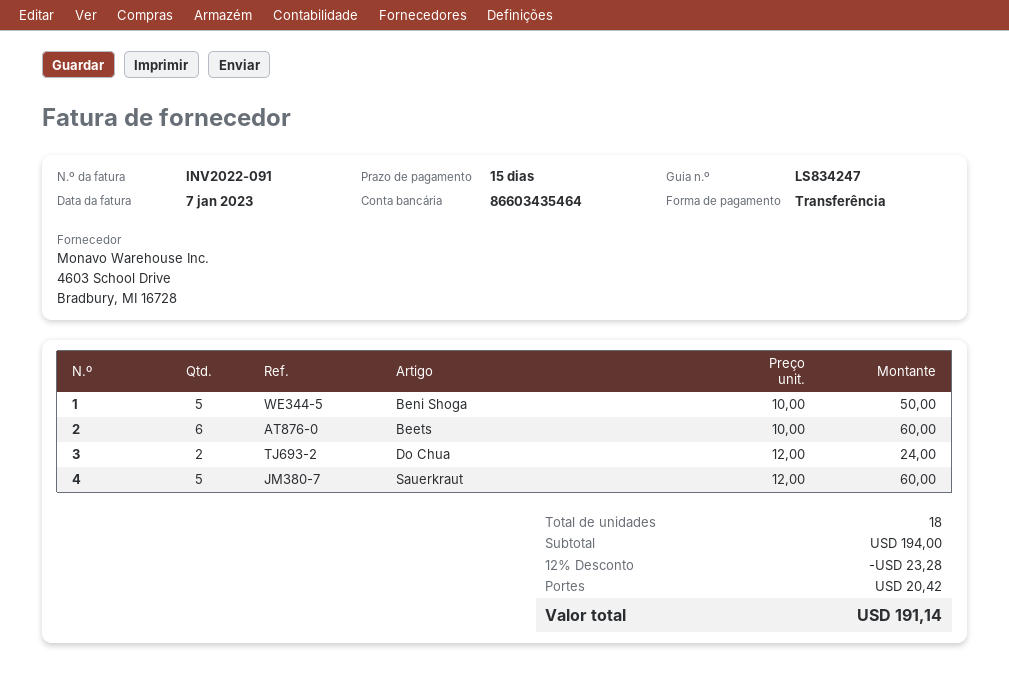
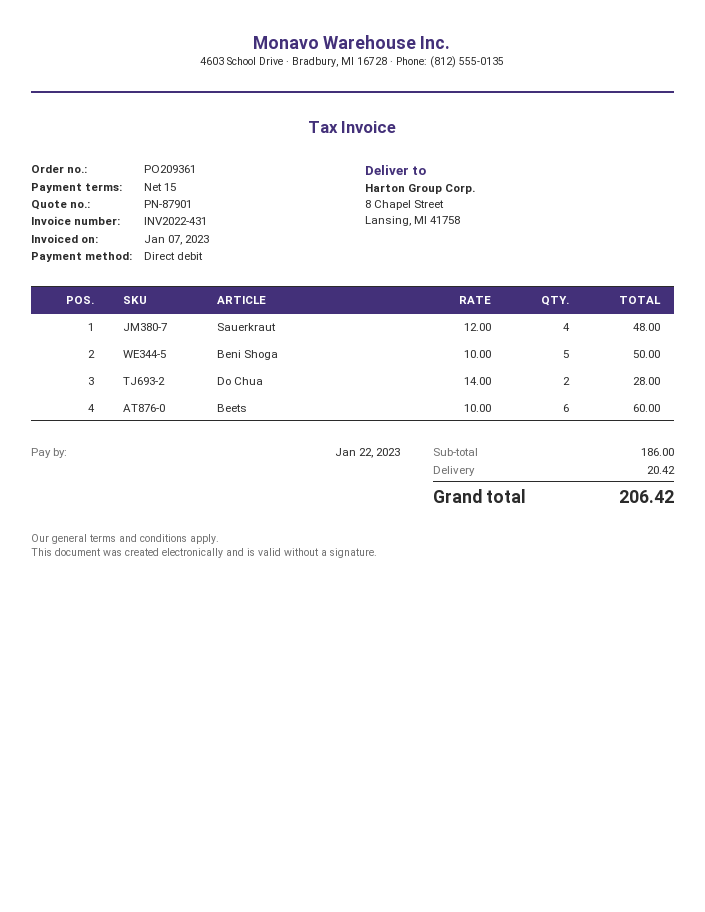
invoice number: INV2022-091 -> INV2022-431
payment method: bank transfer -> direct debit
Do Chua: 2 x 12.00 = 24.00 -> 2 x 14.00 = 28.00
Sauerkraut: 5 x 12.00 = 60.00 -> 4 x 12.00 = 48.00
subtotal: 194.00 -> 186.00
discount: 12% = 23.28 -> none
total: 191.14 -> 206.42

